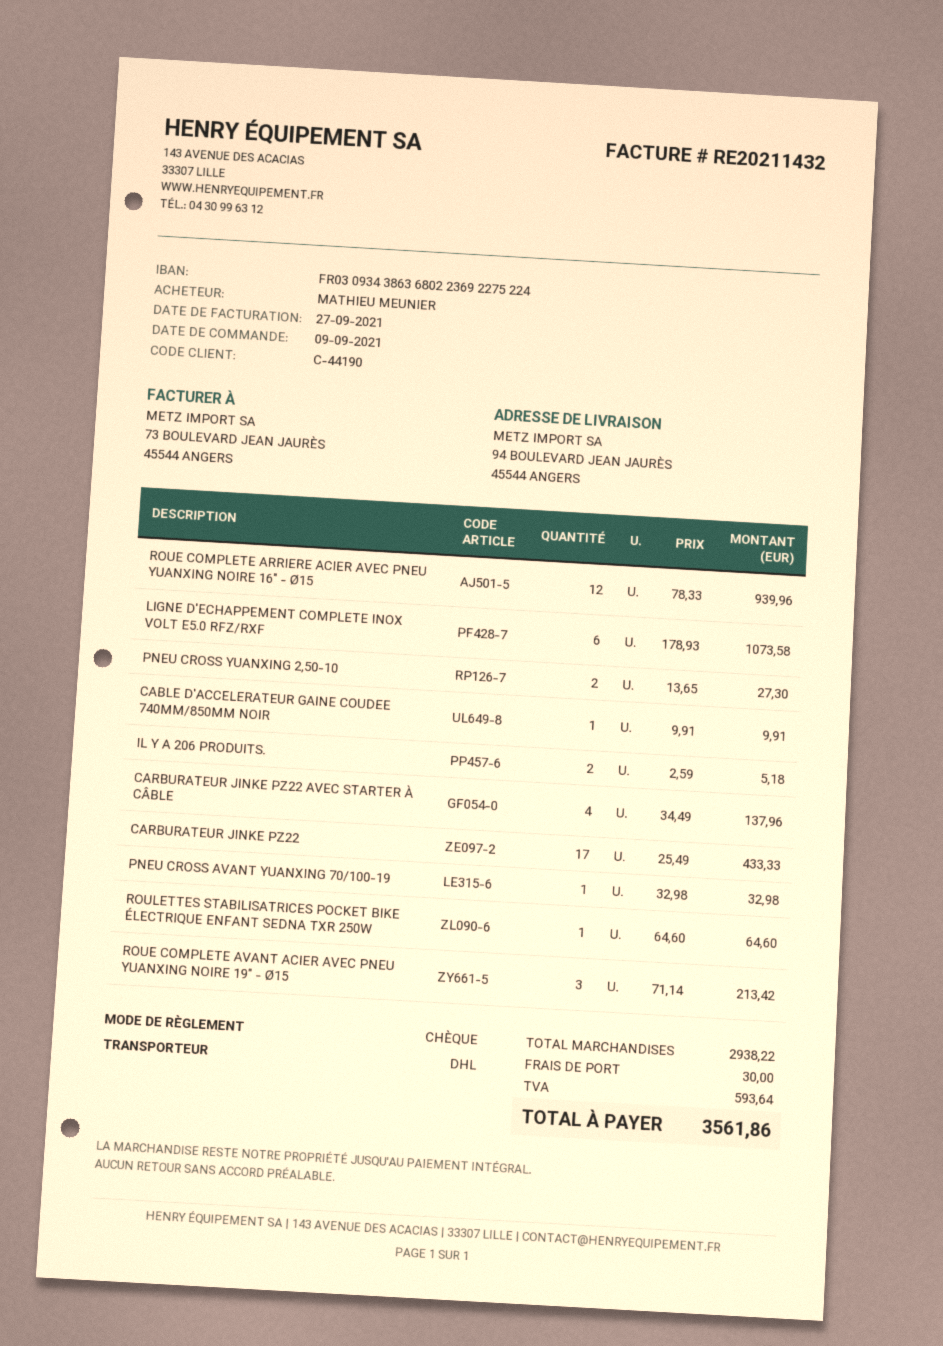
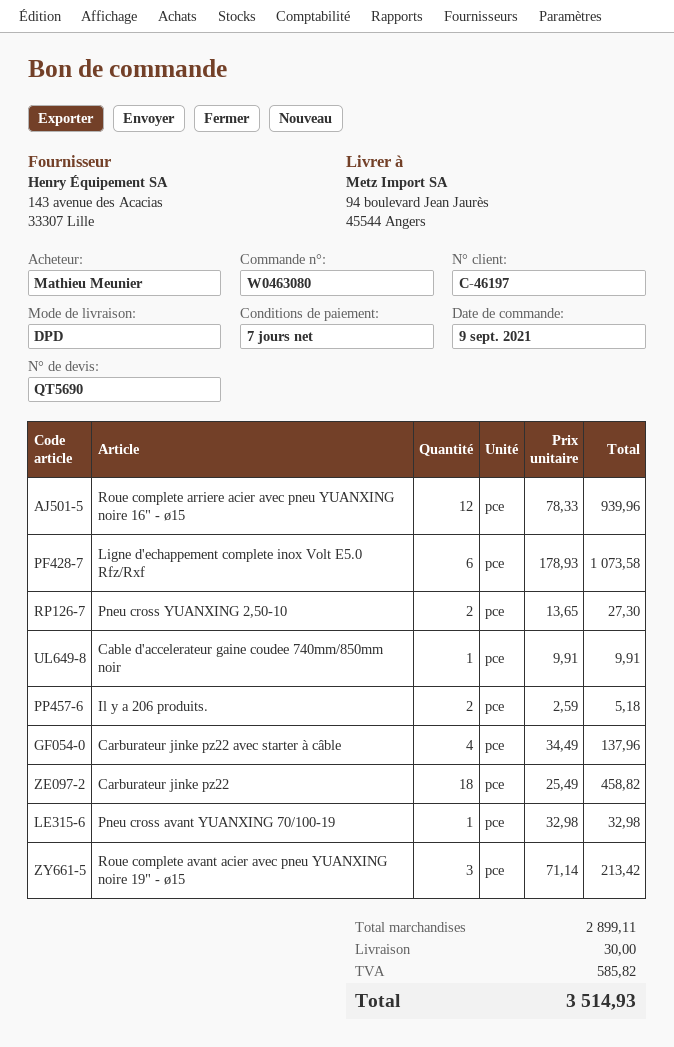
customer number: C-44190 -> C-46197
shipping method: DHL -> DPD
CARBURATEUR JINKE PZ22: 17 x 25.49 = 433.33 -> 18 x 25.49 = 458.82
ROULETTES STABILISATRICES POCKET BIKE ÉLECTRIQUE ENFANT SEDNA TXR 250W: 1 x 64.60 = 64.60 -> none
subtotal: 2938.22 -> 2899.11
tax: 593.64 -> 585.82
total: 3561.86 -> 3514.93

